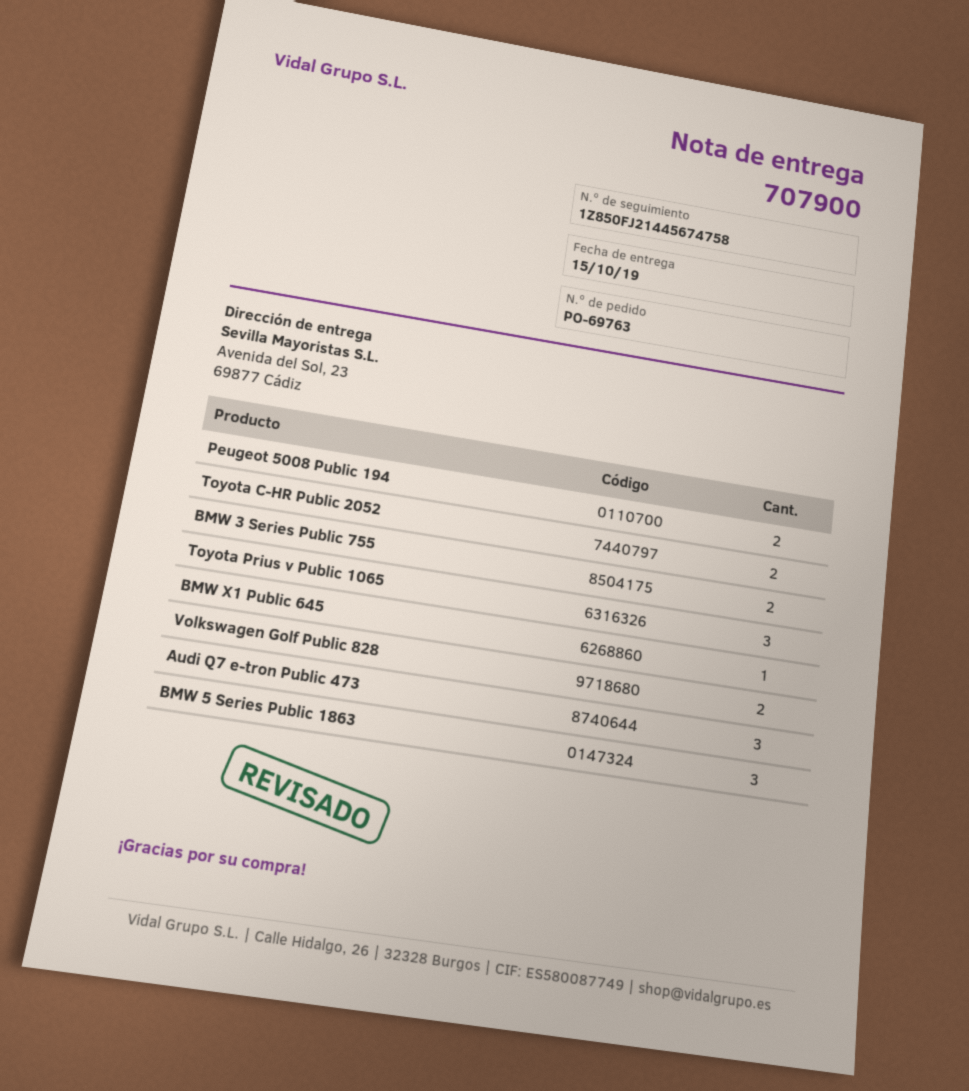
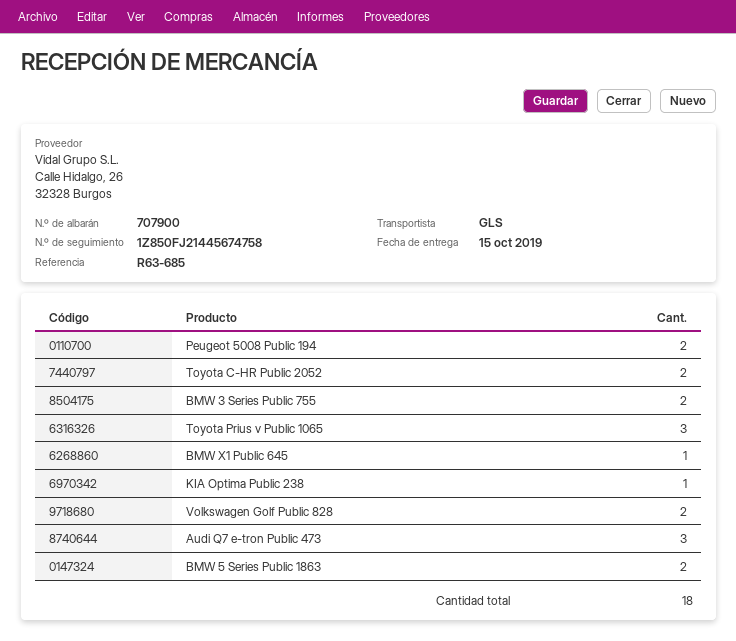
BMW 5 Series Public 1863: 3 -> 2
KIA Optima Public 238: none -> 1

